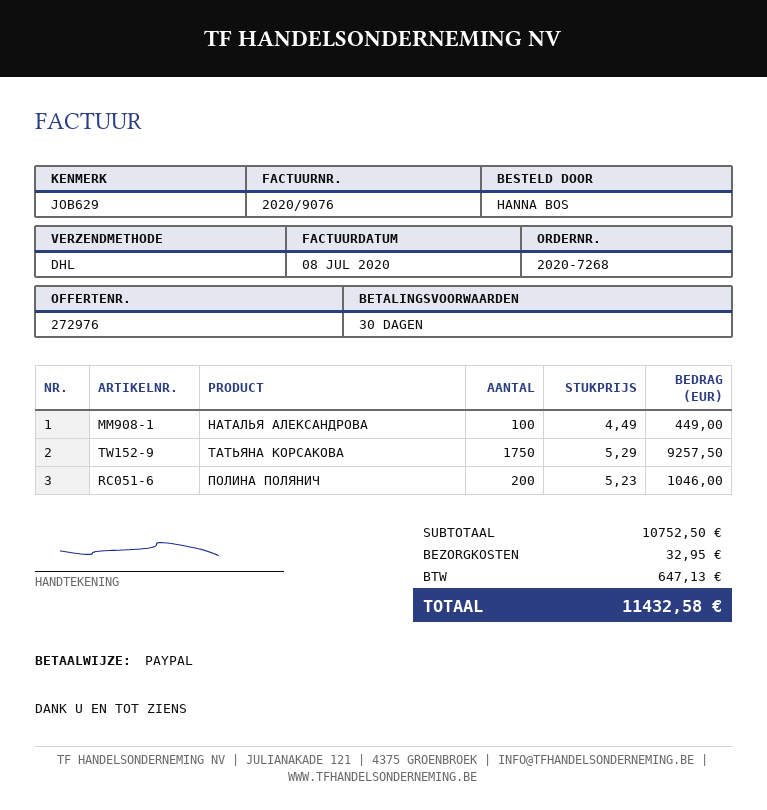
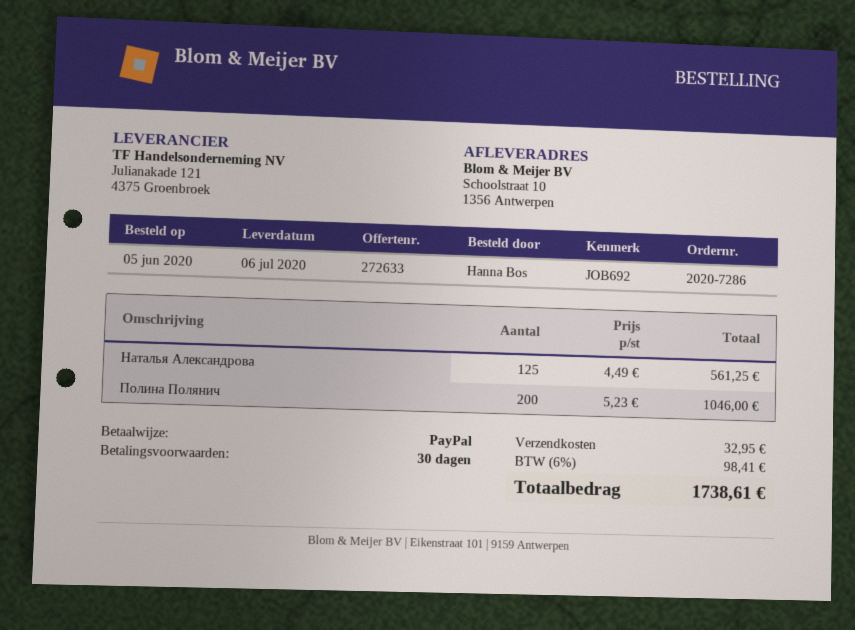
quote number: 272976 -> 272633
order number: 2020-7268 -> 2020-7286
reference: JOB629 -> JOB692
НАТАЛЬЯ АЛЕКСАНДРОВА: 100 x 4.49 = 449.00 -> 125 x 4.49 = 561.25
ТАТЬЯНА КОРСАКОВА: 1750 x 5.29 = 9257.50 -> none
tax: 647.13 -> 98.41
total: 11432.58 -> 1738.61

